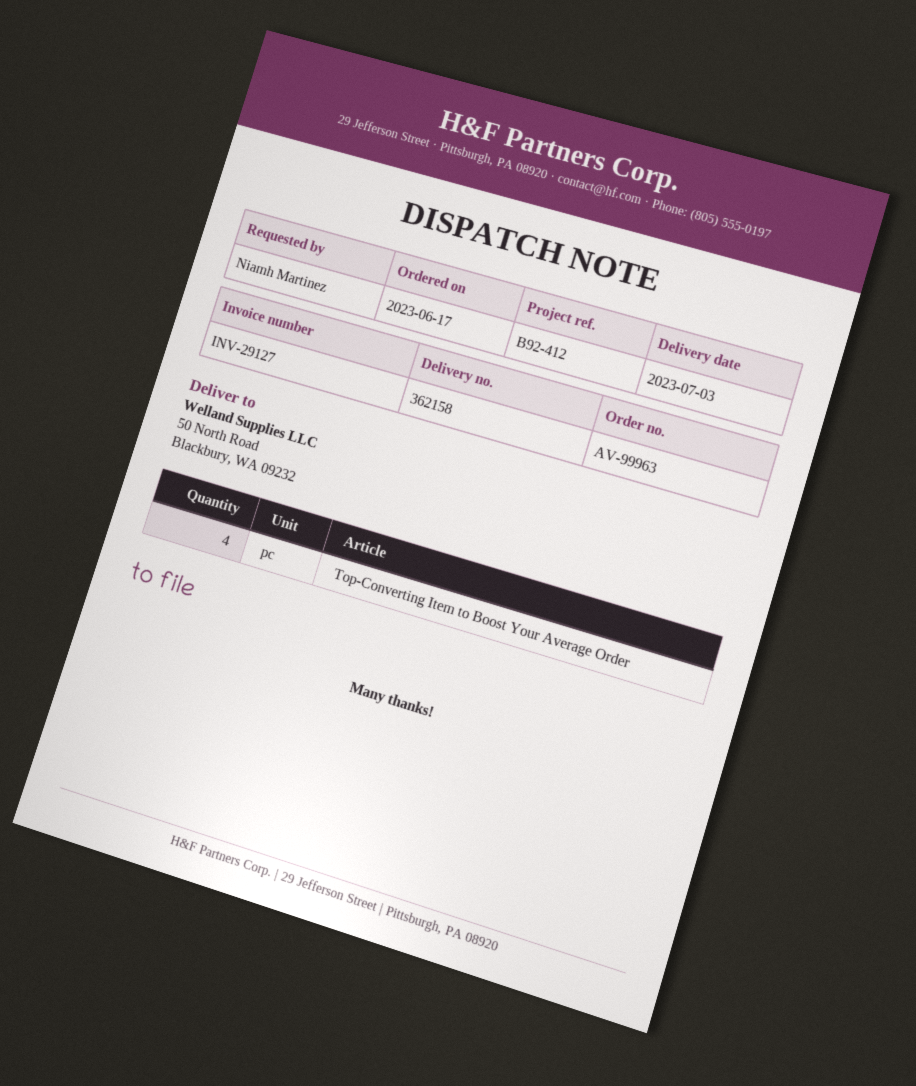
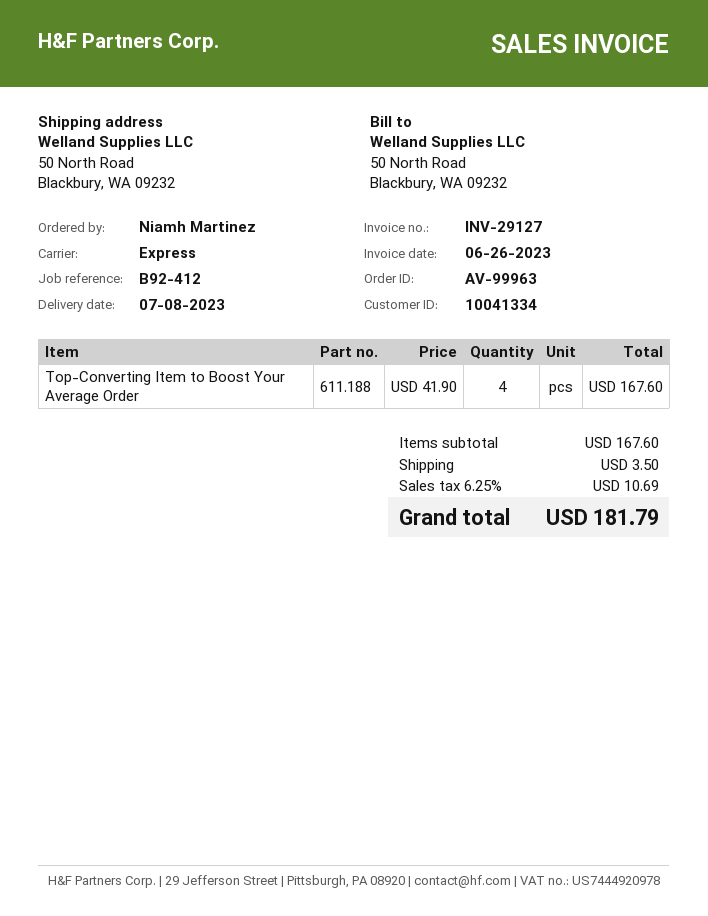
delivery date: 2023-07-03 -> 2023-07-08

